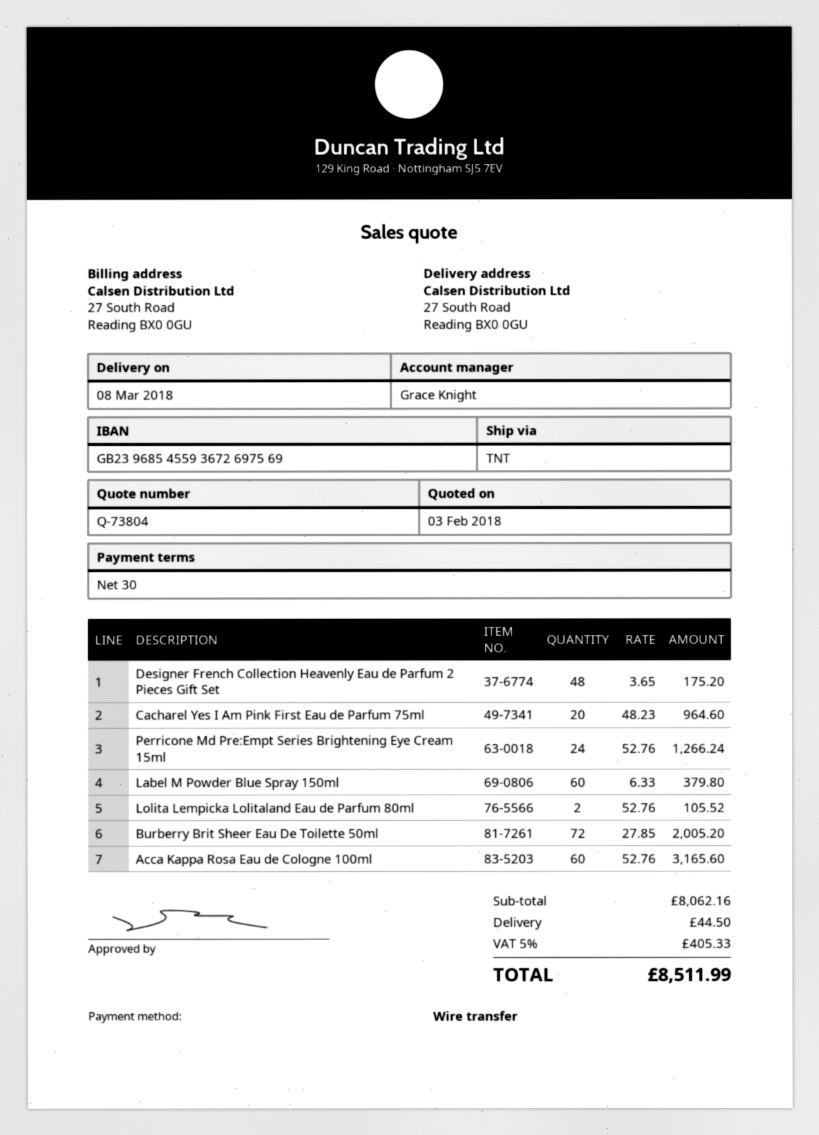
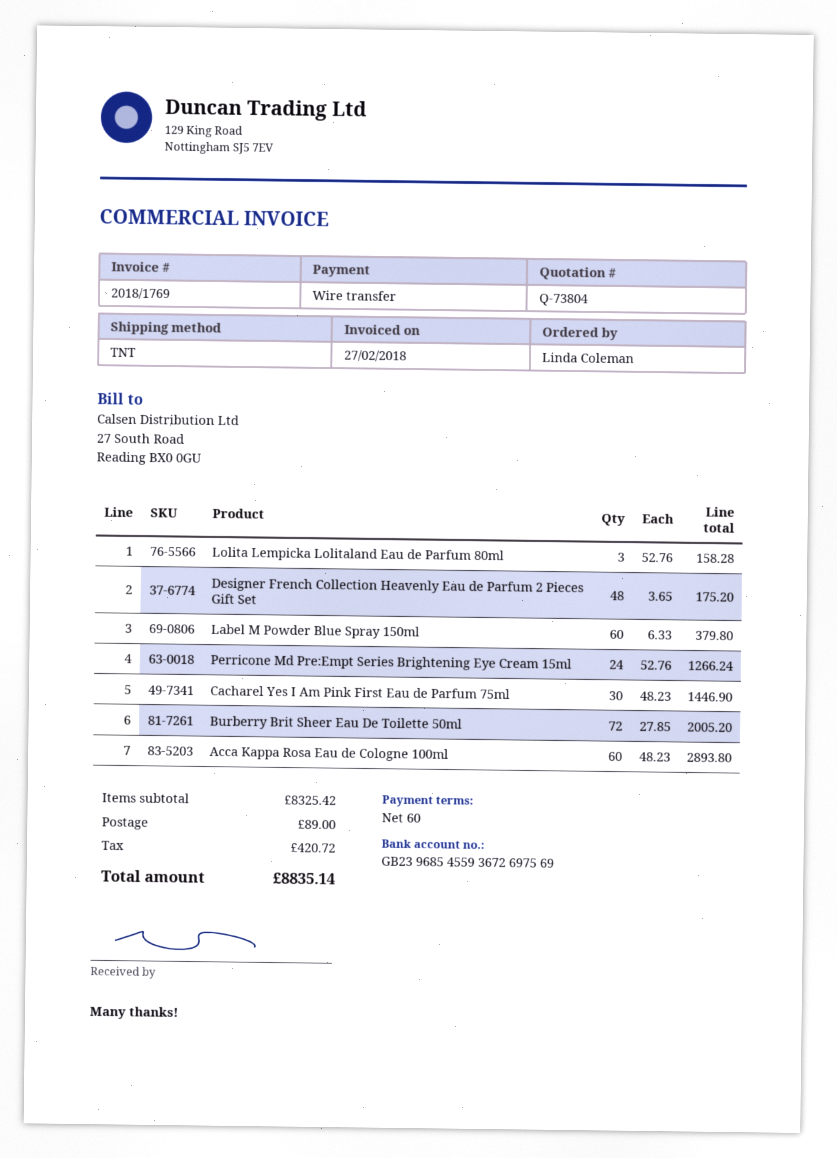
payment terms: 30 days -> 60 days
Cacharel Yes I Am Pink First Eau de Parfum 75ml: 20 x 48.23 = 964.60 -> 30 x 48.23 = 1446.90
Lolita Lempicka Lolitaland Eau de Parfum 80ml: 2 x 52.76 = 105.52 -> 3 x 52.76 = 158.28
Acca Kappa Rosa Eau de Cologne 100ml: 60 x 52.76 = 3165.60 -> 60 x 48.23 = 2893.80
subtotal: 8062.16 -> 8325.42
shipping: 44.50 -> 89.00
tax: 405.33 -> 420.72
total: 8511.99 -> 8835.14

